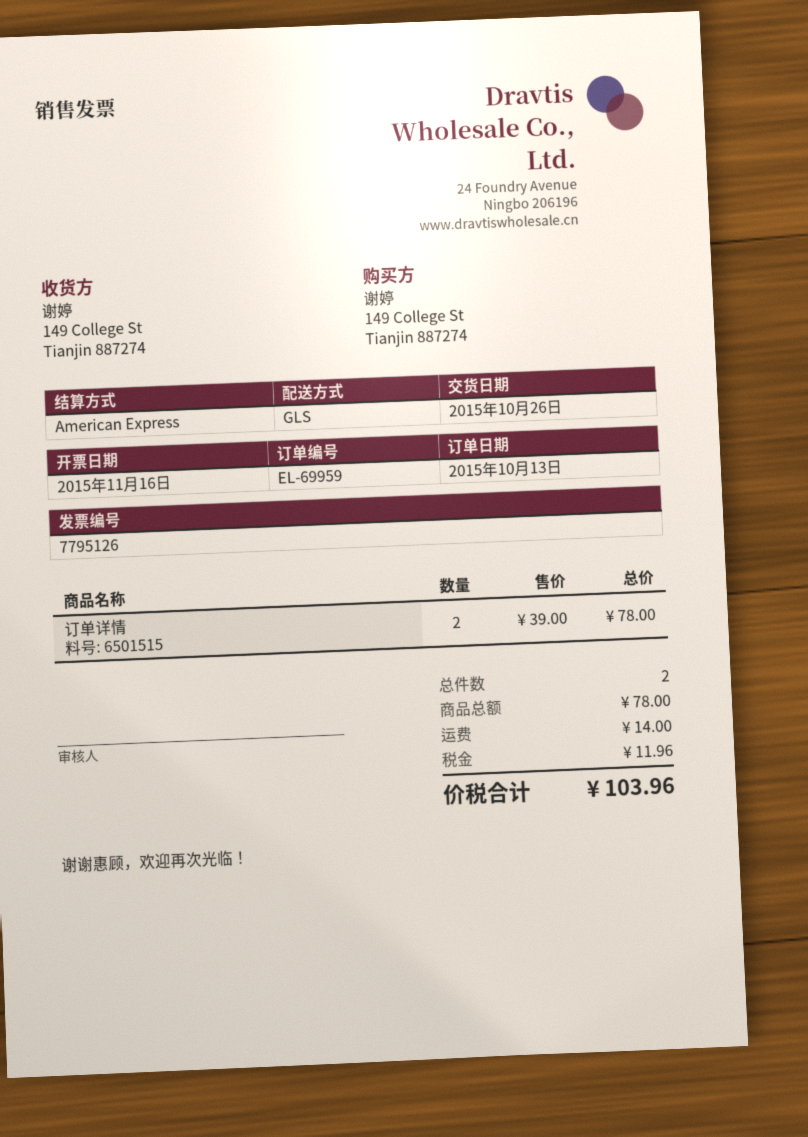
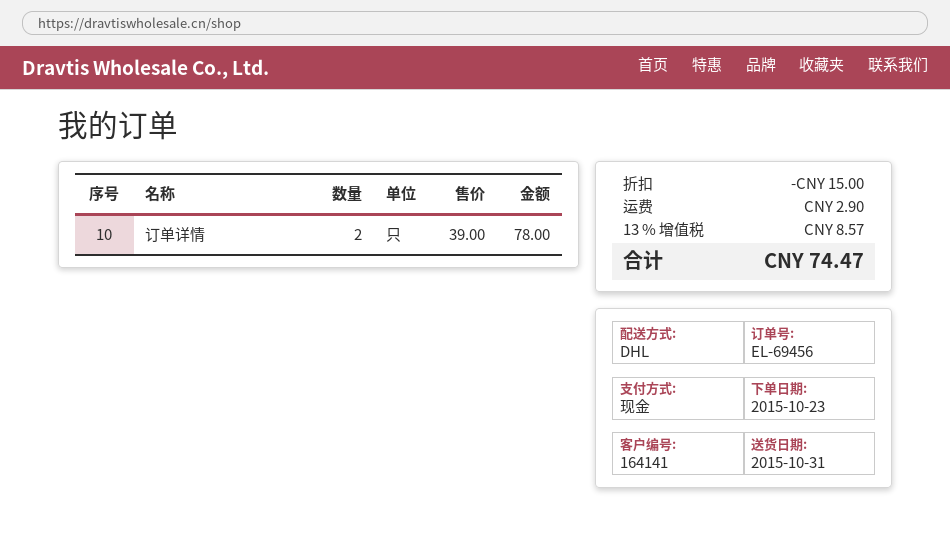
order number: EL-69959 -> EL-69456
order date: 2015-10-13 -> 2015-10-23
delivery date: 2015-10-26 -> 2015-10-31
payment method: American Express -> cash
shipping method: GLS -> DHL
discount: none -> 15.00
shipping: 14.00 -> 2.90
tax: 11.96 -> 8.57
total: 103.96 -> 74.47

